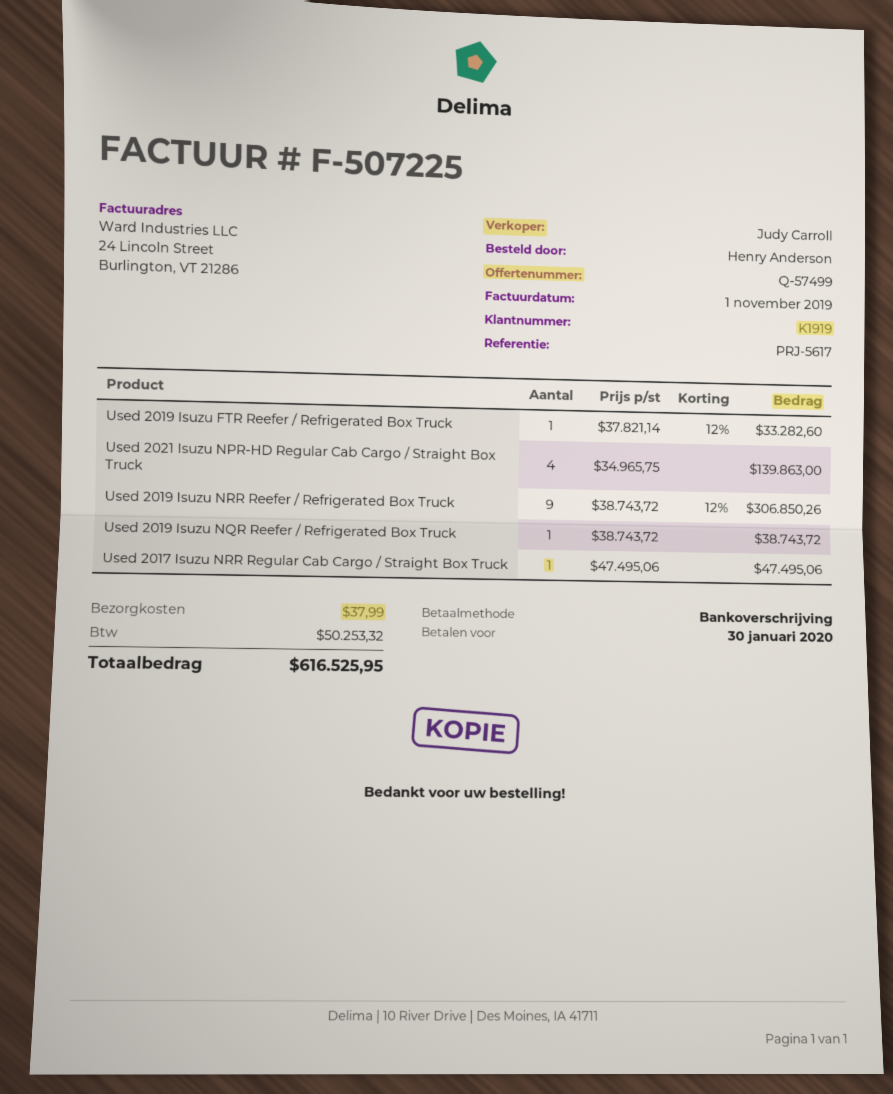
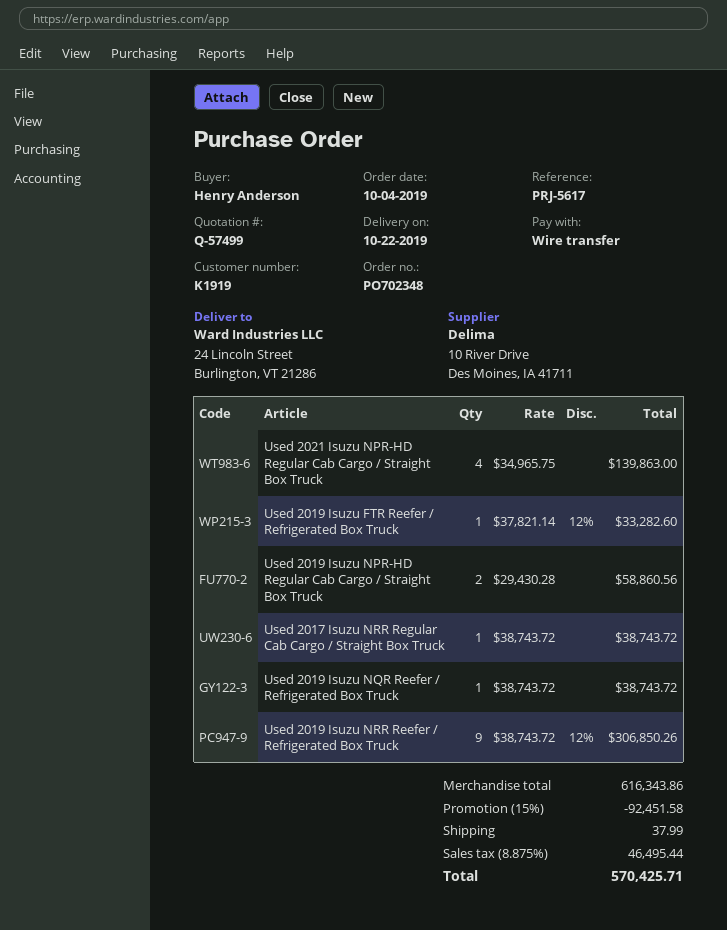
Used 2017 Isuzu NRR Regular Cab Cargo / Straight Box Truck: 1 x 47495.06 = 47495.06 -> 1 x 38743.72 = 38743.72
Used 2019 Isuzu NPR-HD Regular Cab Cargo / Straight Box Truck: none -> 2 x 29430.28 = 58860.56
discount: none -> 15% = 92451.58
tax: 50253.32 -> 46495.44
total: 616525.95 -> 570425.71

